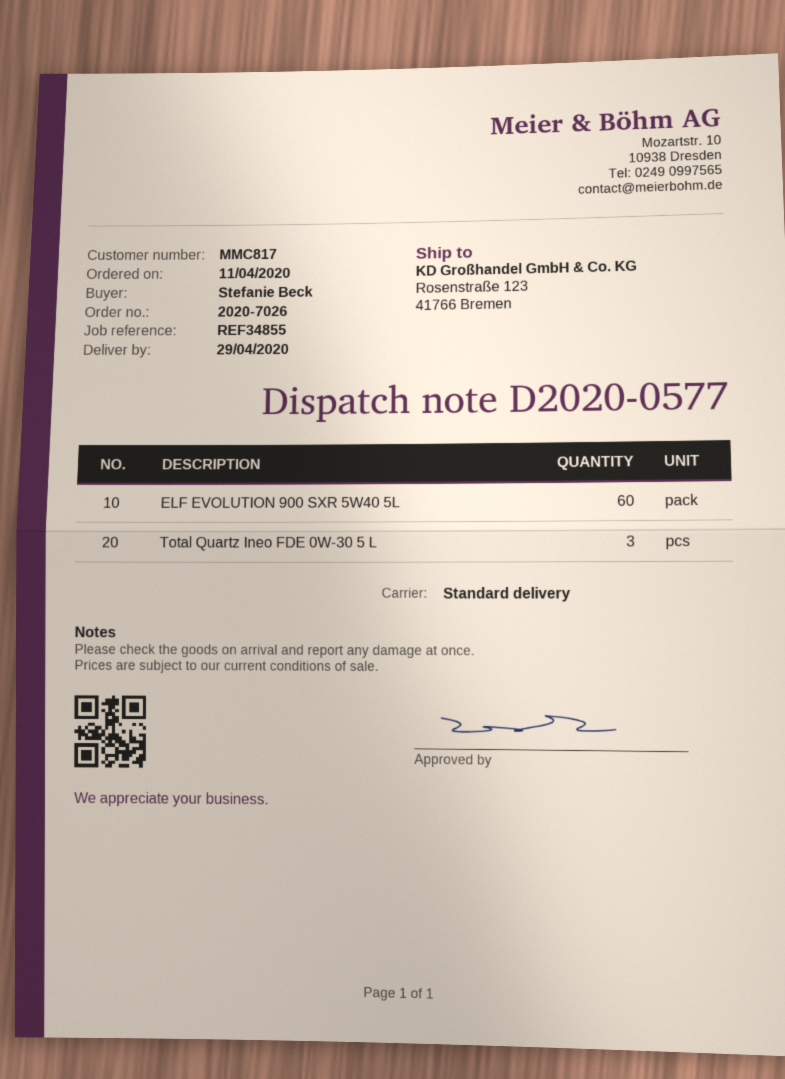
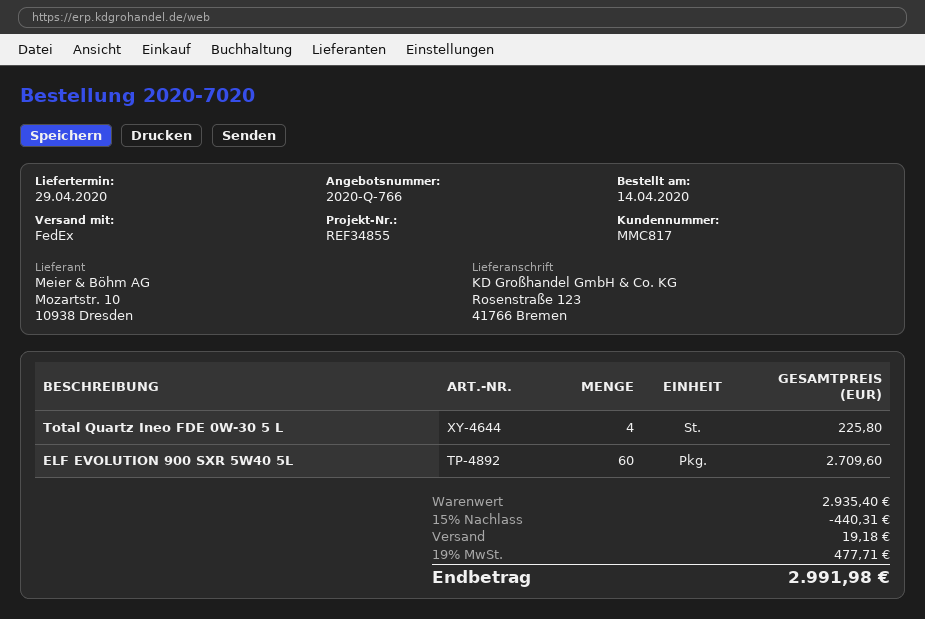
order number: 2020-7026 -> 2020-7020
order date: 2020-04-11 -> 2020-04-14
shipping method: standard -> FedEx
Total Quartz Ineo FDE 0W-30 5 L: 3 -> 4

